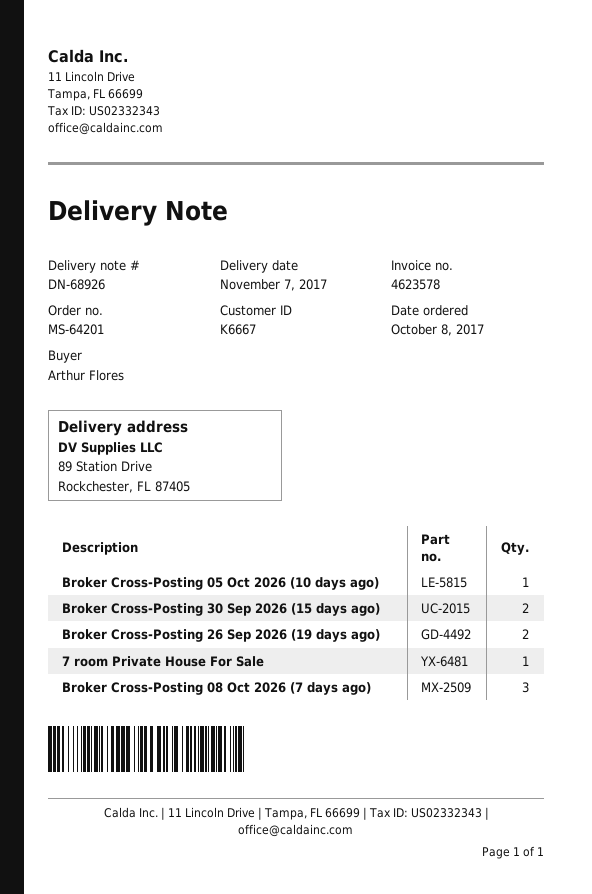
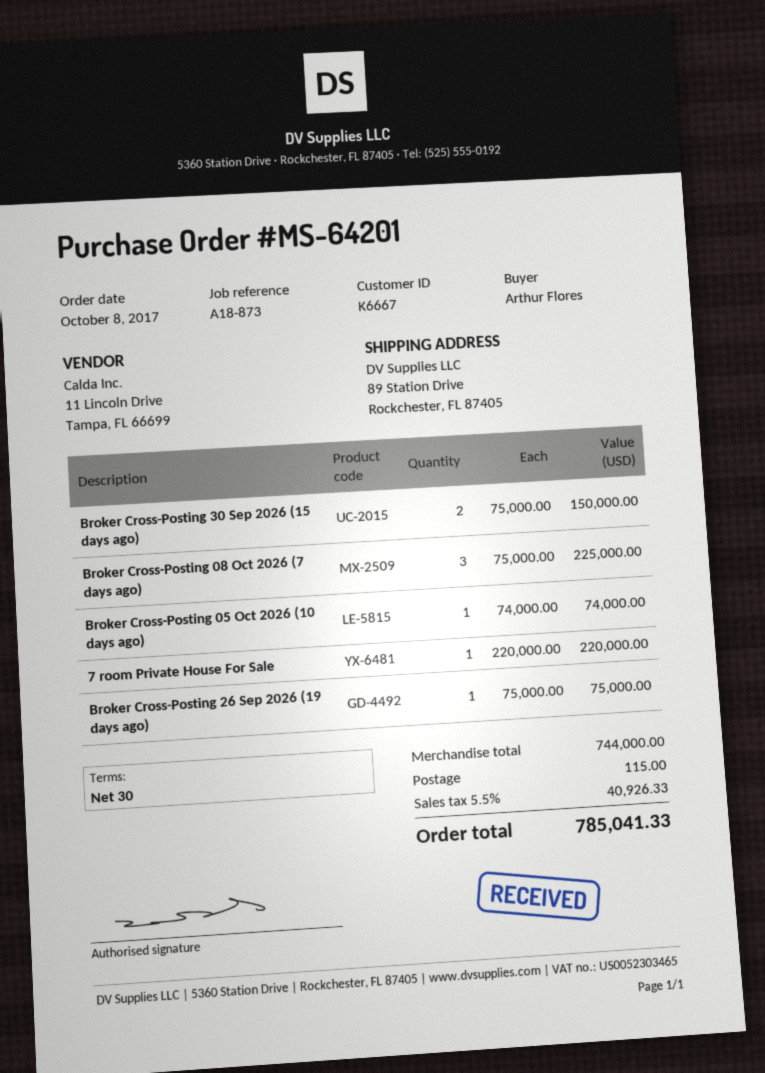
Broker Cross-Posting 26 Sep 2026 (19 days ago): 2 -> 1

